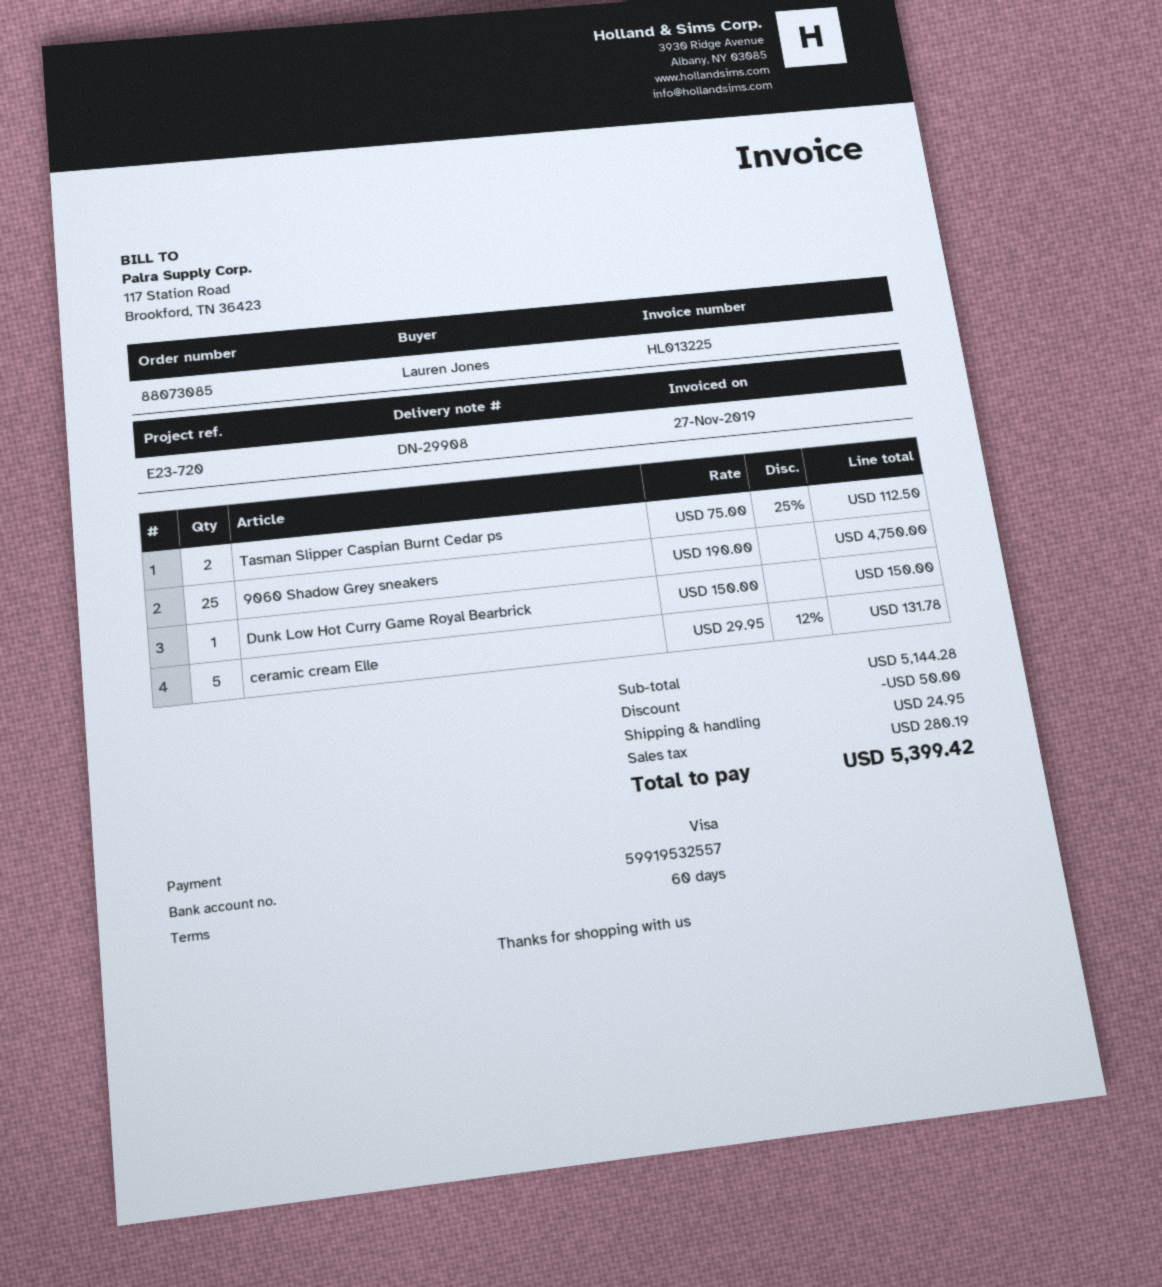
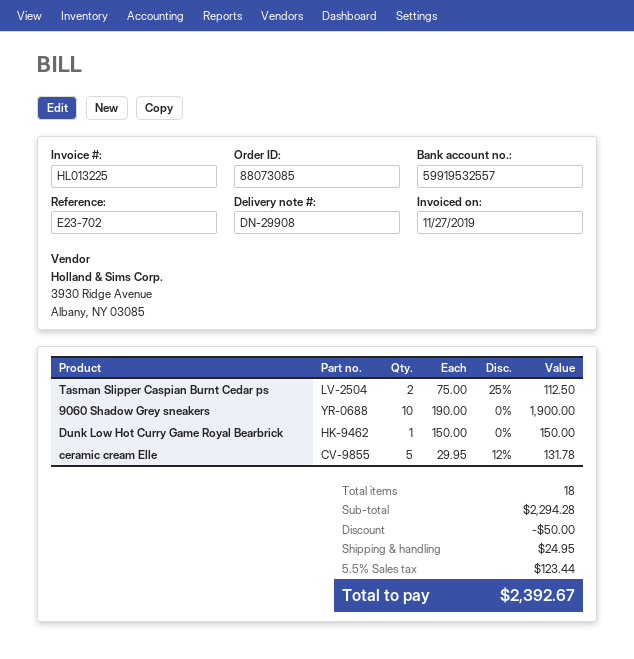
reference: E23-720 -> E23-702
9060 Shadow Grey sneakers: 25 x 190.00 = 4750.00 -> 10 x 190.00 = 1900.00
subtotal: 5144.28 -> 2294.28
tax: 280.19 -> 123.44
total: 5399.42 -> 2392.67

